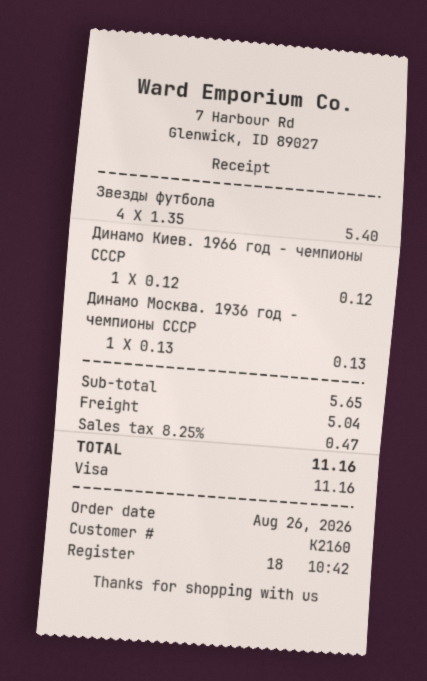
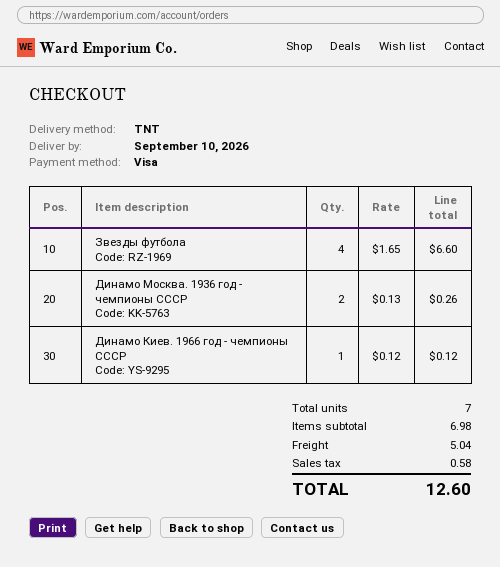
Звезды футбола: 4 x 1.35 = 5.40 -> 4 x 1.65 = 6.60
Динамо Москва. 1936 год - чемпионы СССР: 1 x 0.13 = 0.13 -> 2 x 0.13 = 0.26
subtotal: 5.65 -> 6.98
tax: 0.47 -> 0.58
total: 11.16 -> 12.60

